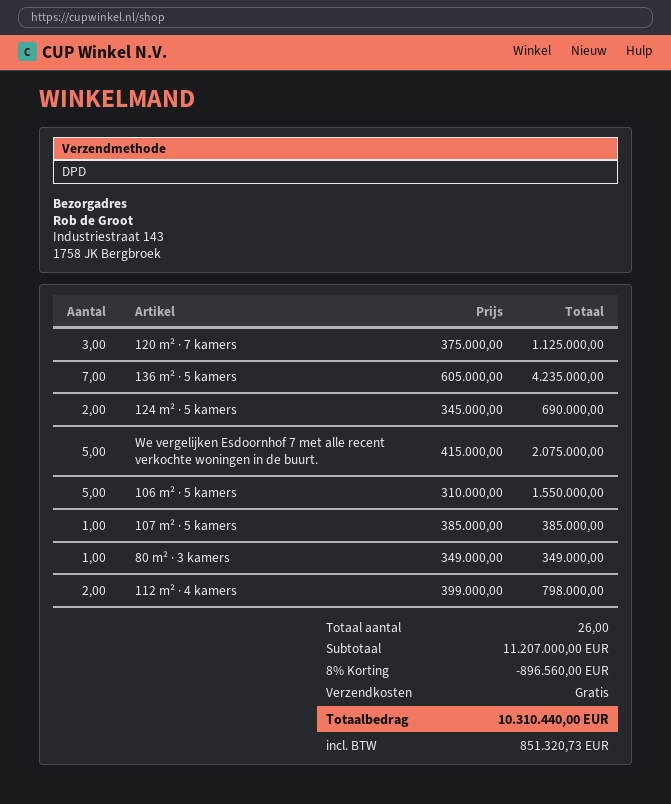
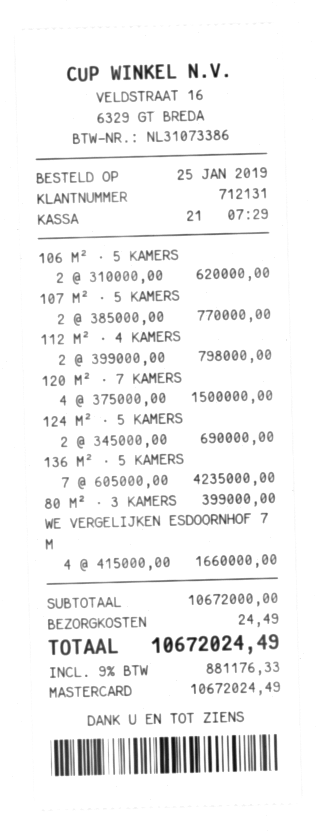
120 m² · 7 kamers: 3 x 375000.00 = 1125000.00 -> 4 x 375000.00 = 1500000.00
We vergelijken Esdoornhof 7 met alle recent verkochte woningen in de buurt.: 5 x 415000.00 = 2075000.00 -> 4 x 415000.00 = 1660000.00
106 m² · 5 kamers: 5 x 310000.00 = 1550000.00 -> 2 x 310000.00 = 620000.00
107 m² · 5 kamers: 1 x 385000.00 = 385000.00 -> 2 x 385000.00 = 770000.00
80 m² · 3 kamers: 1 x 349000.00 = 349000.00 -> 1 x 399000.00 = 399000.00
subtotal: 11207000.00 -> 10672000.00
discount: 8% = 896560.00 -> none
shipping: 0.00 -> 24.49
tax: 851320.73 -> 881176.33
total: 10310440.00 -> 10672024.49

